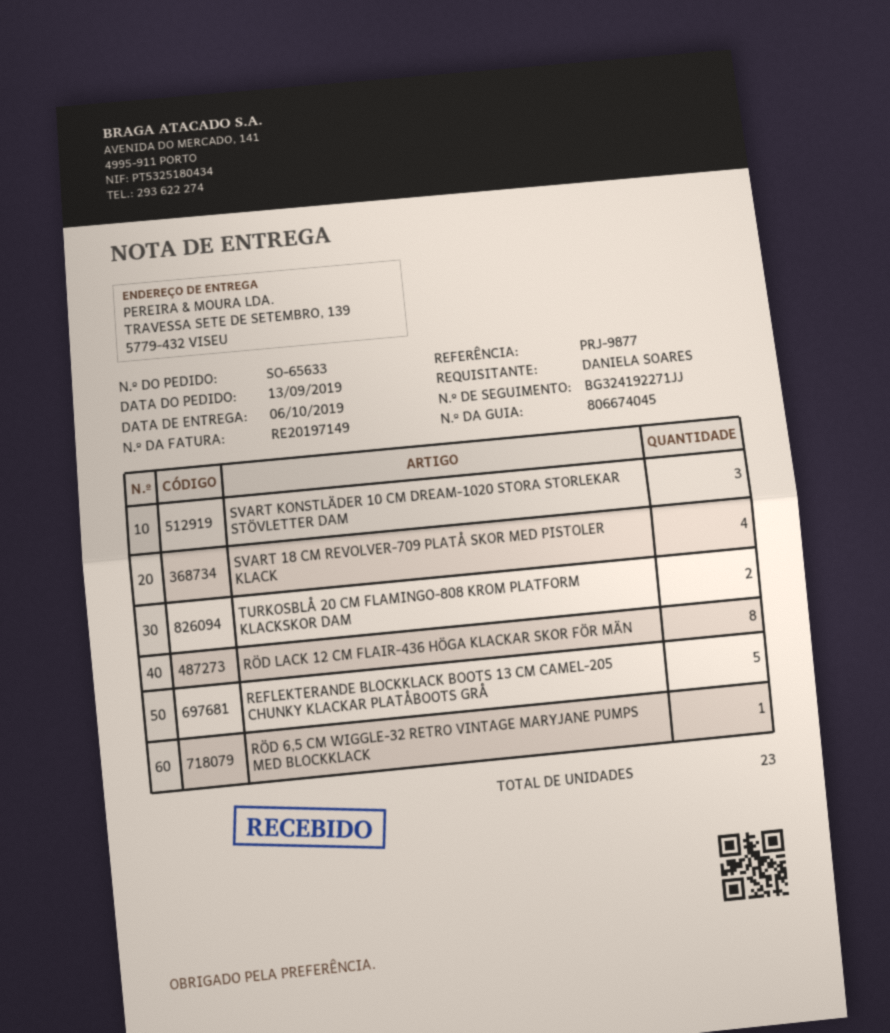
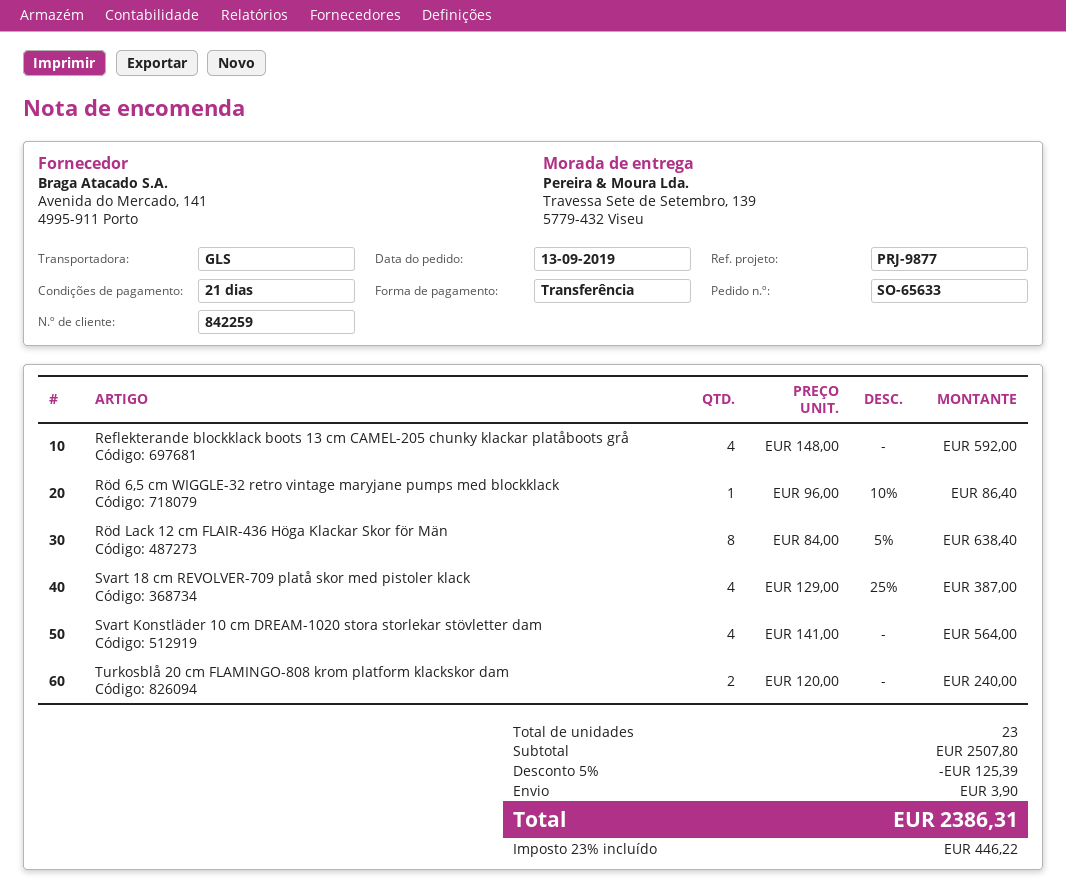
SVART KONSTLÄDER 10 CM DREAM-1020 STORA STORLEKAR STÖVLETTER DAM: 3 -> 4
REFLEKTERANDE BLOCKKLACK BOOTS 13 CM CAMEL-205 CHUNKY KLACKAR PLATÅBOOTS GRÅ: 5 -> 4

